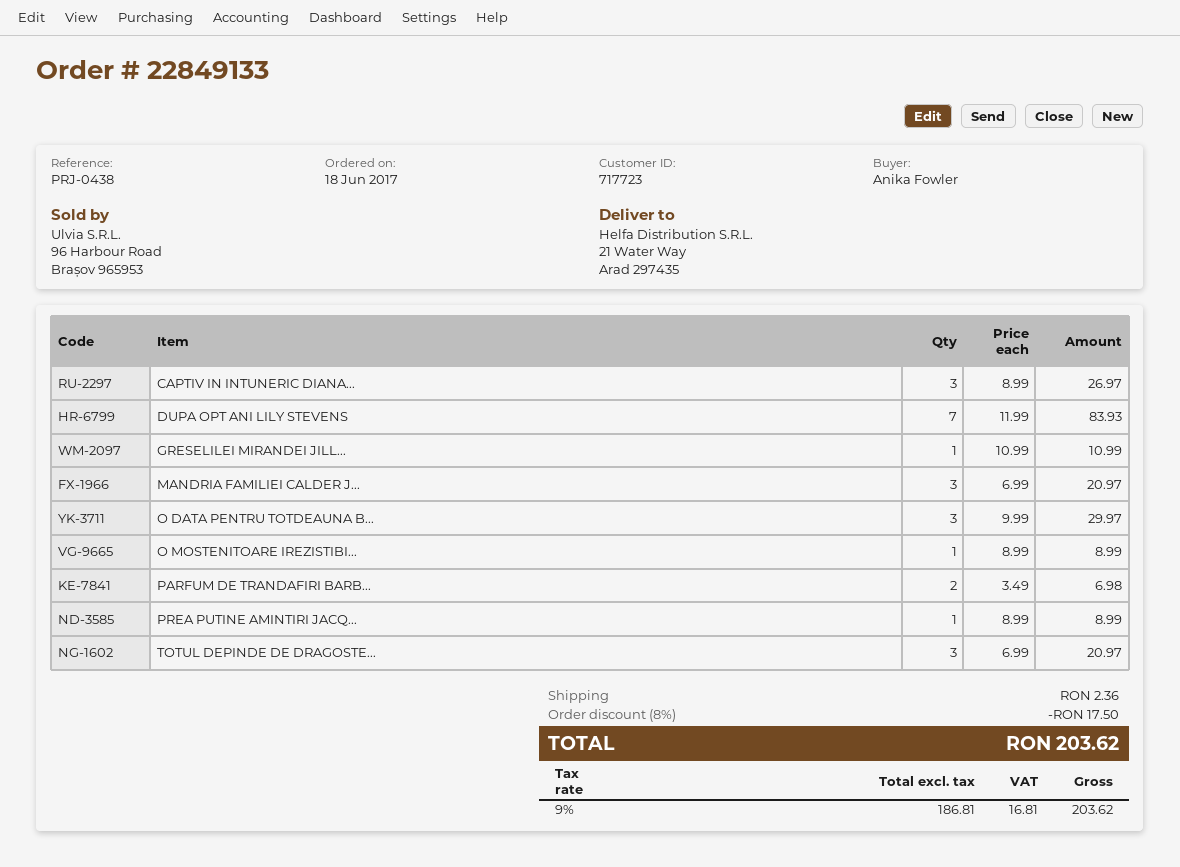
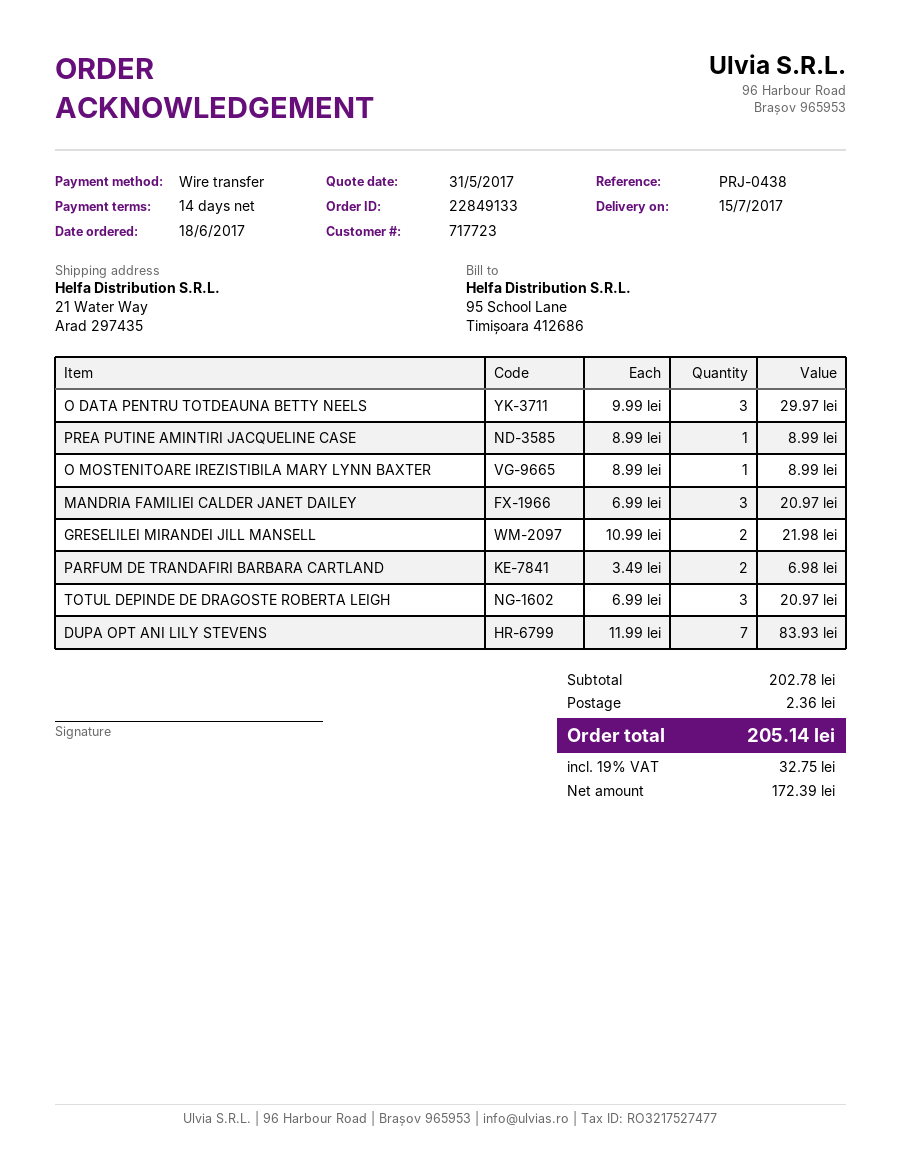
CAPTIV IN INTUNERIC DIANA...: 3 x 8.99 = 26.97 -> none
GRESELILEI MIRANDEI JILL...: 1 x 10.99 = 10.99 -> 2 x 10.99 = 21.98
discount: 8% = 17.50 -> none
net: 186.81 -> 172.39
tax: 9% = 16.81 -> 19% = 32.75
total: 203.62 -> 205.14

